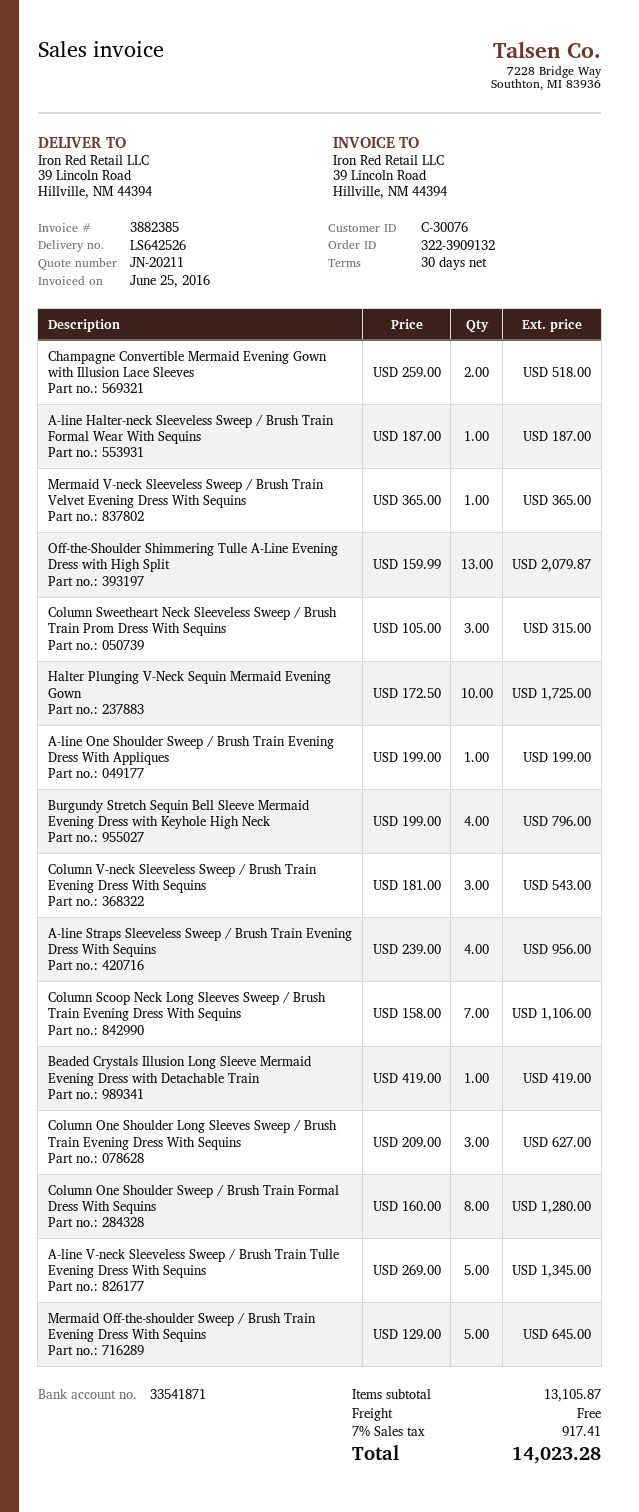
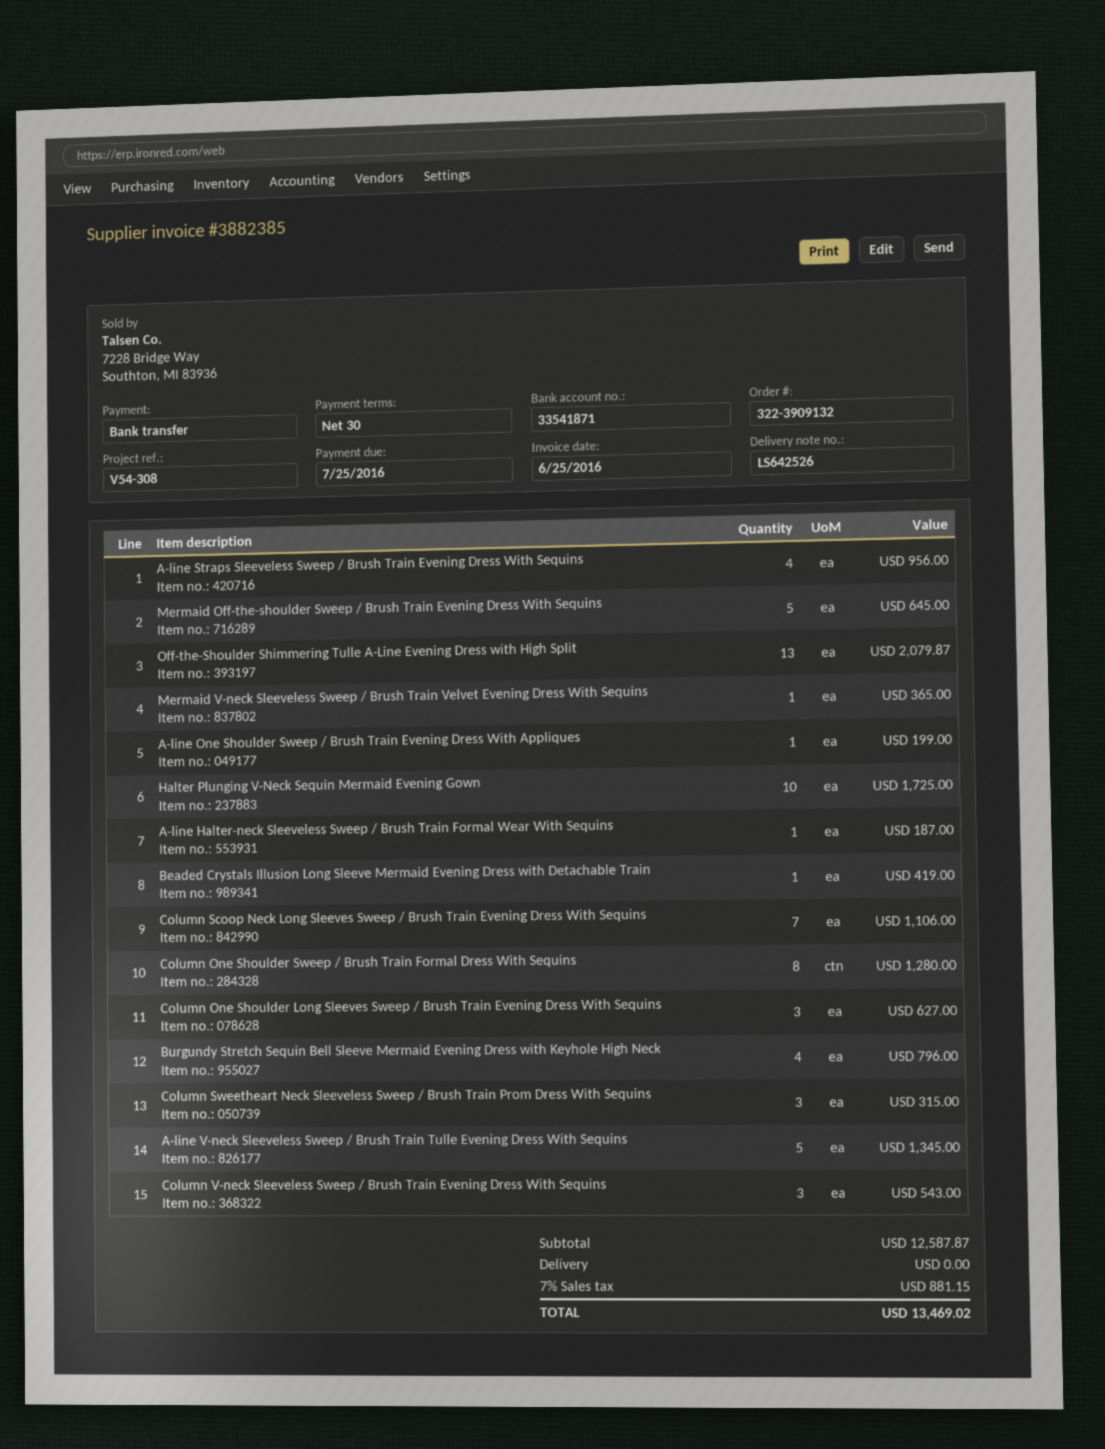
Champagne Convertible Mermaid Evening Gown with Illusion Lace Sleeves: 2 for 518.00 -> none
subtotal: 13105.87 -> 12587.87
tax: 7% = 917.41 -> 7% = 881.15
total: 14023.28 -> 13469.02

